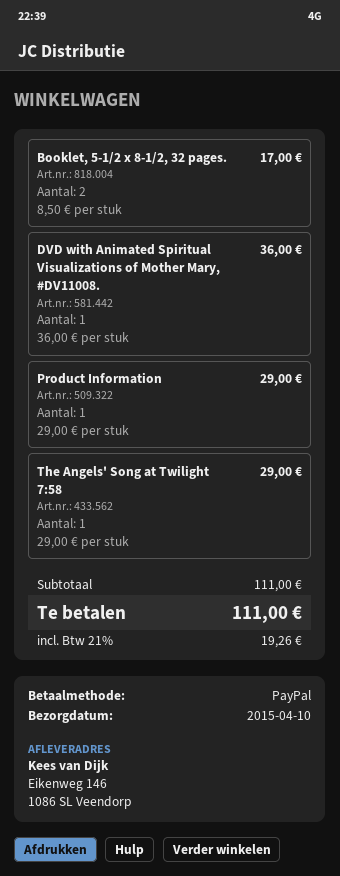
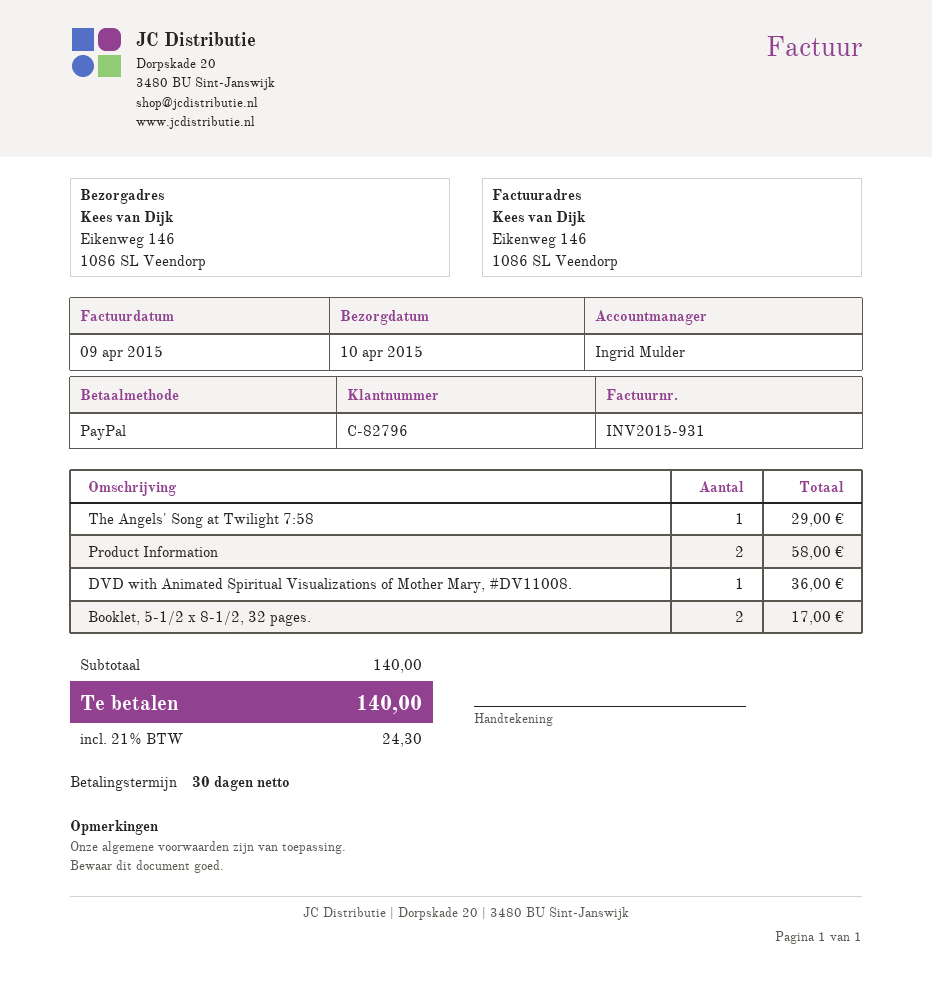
Product Information: 1 for 29.00 -> 2 for 58.00
subtotal: 111.00 -> 140.00
tax: 21% = 19.26 -> 21% = 24.30
total: 111.00 -> 140.00

